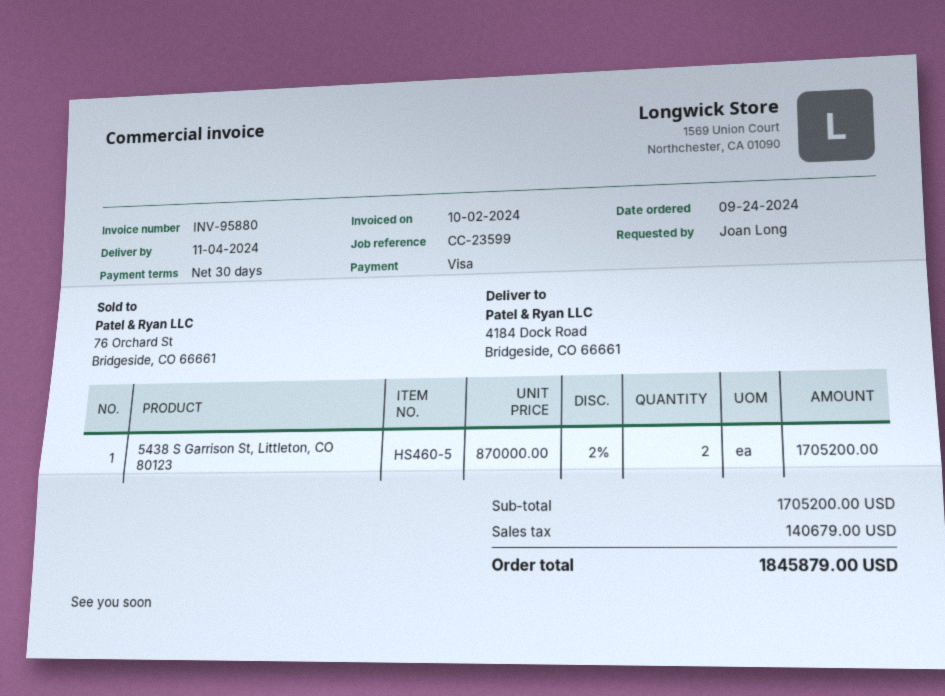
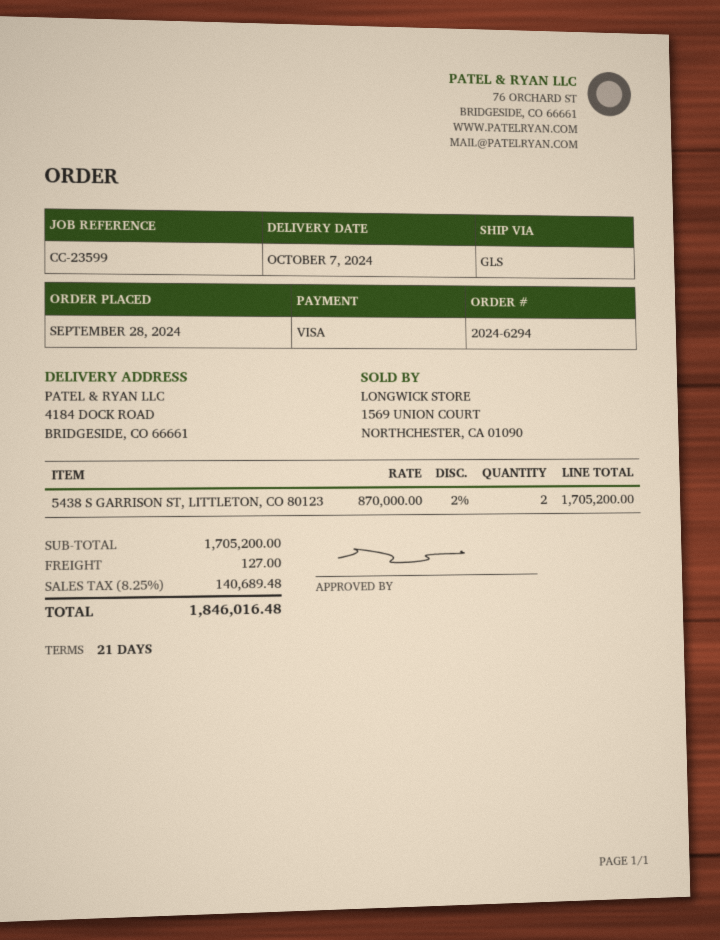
order date: 2024-09-24 -> 2024-09-28
delivery date: 2024-11-04 -> 2024-10-07
payment terms: 30 days -> 21 days
shipping: none -> 127.00
tax: 140679.00 -> 140689.48
total: 1845879.00 -> 1846016.48

